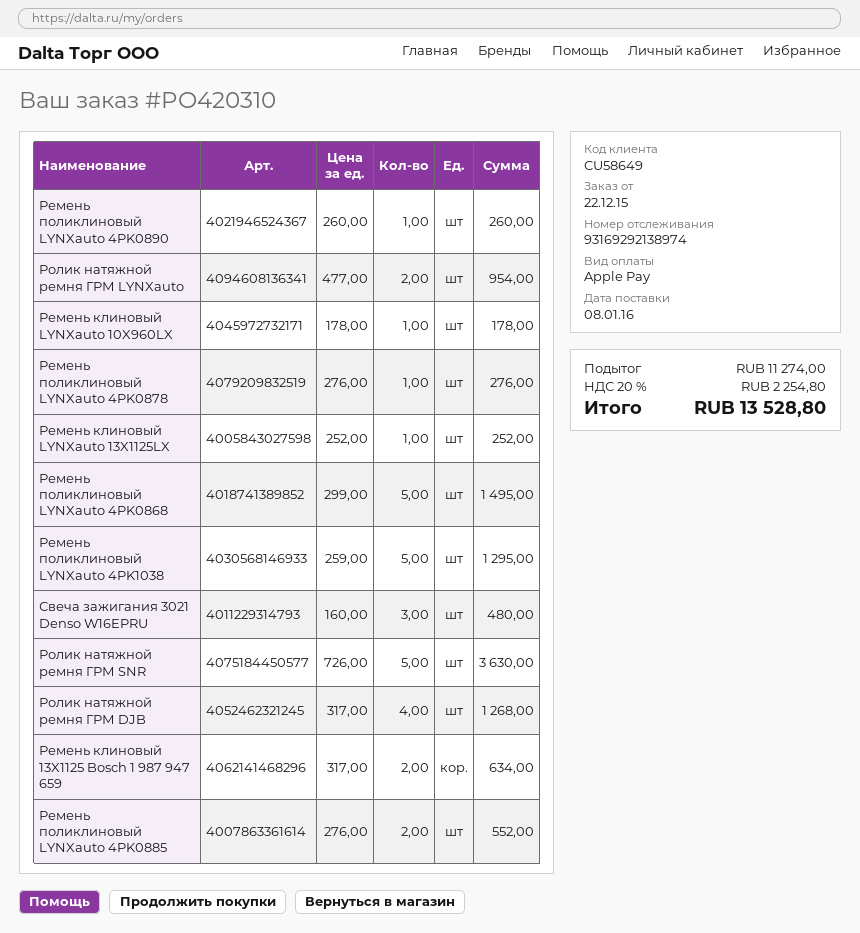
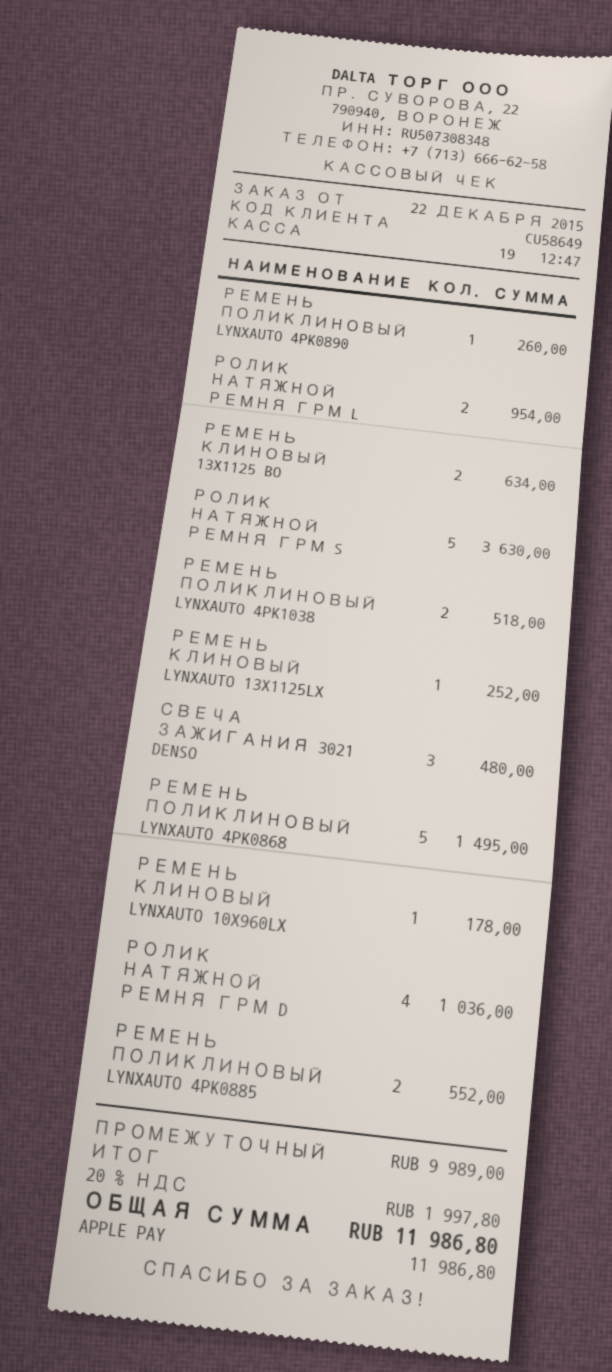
Ремень поликлиновый LYNXauto 4PK0878: 1 for 276.00 -> none
Ремень поликлиновый LYNXauto 4PK1038: 5 for 1295.00 -> 2 for 518.00
Ролик натяжной ремня ГРМ DJB: 4 for 1268.00 -> 4 for 1036.00
subtotal: 11274.00 -> 9989.00
tax: 20% = 2254.80 -> 20% = 1997.80
total: 13528.80 -> 11986.80

